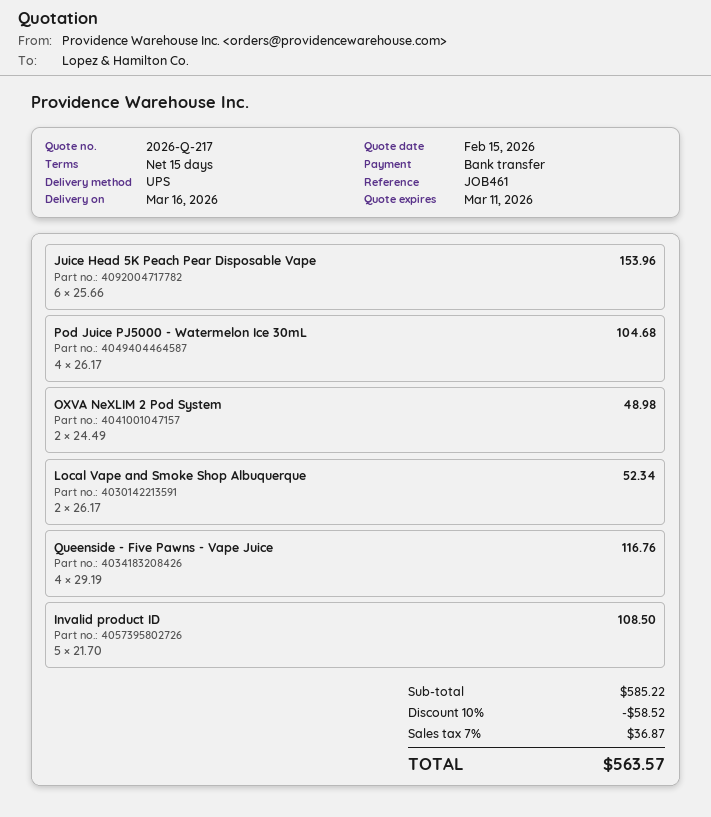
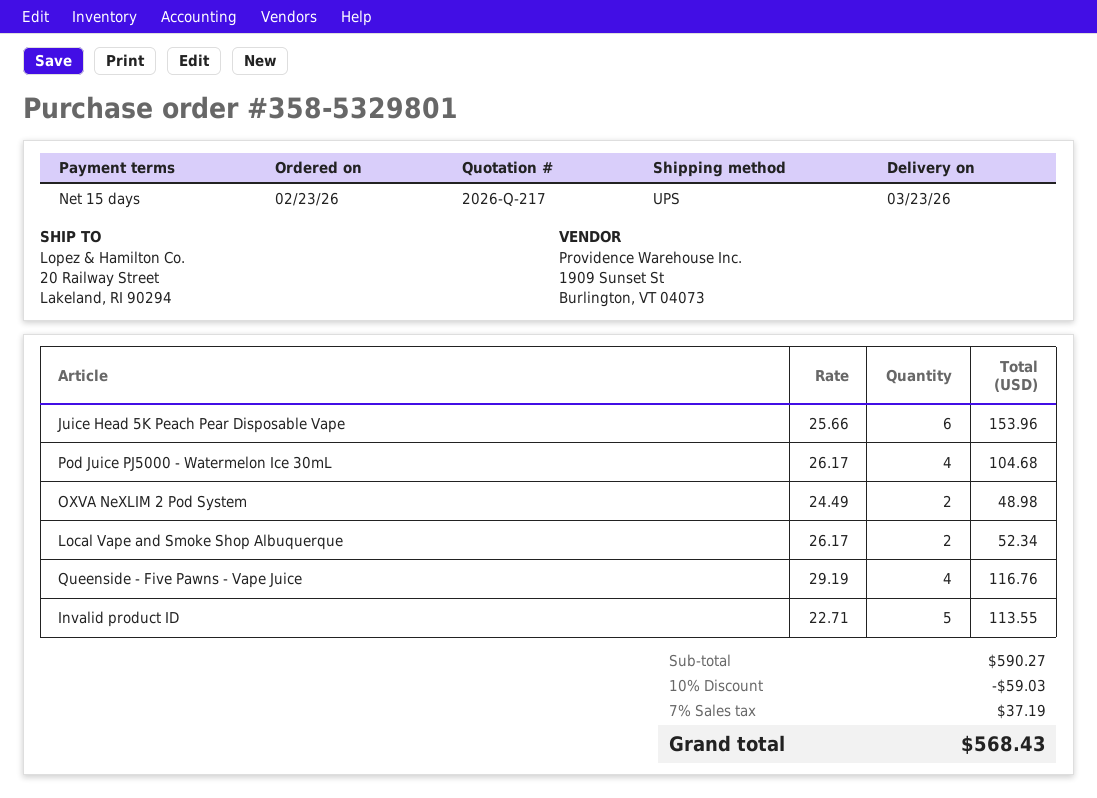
delivery date: 2026-03-16 -> 2026-03-23
Invalid product ID: 5 x 21.70 = 108.50 -> 5 x 22.71 = 113.55
subtotal: 585.22 -> 590.27
discount: 10% = 58.52 -> 10% = 59.03
tax: 7% = 36.87 -> 7% = 37.19
total: 563.57 -> 568.43

